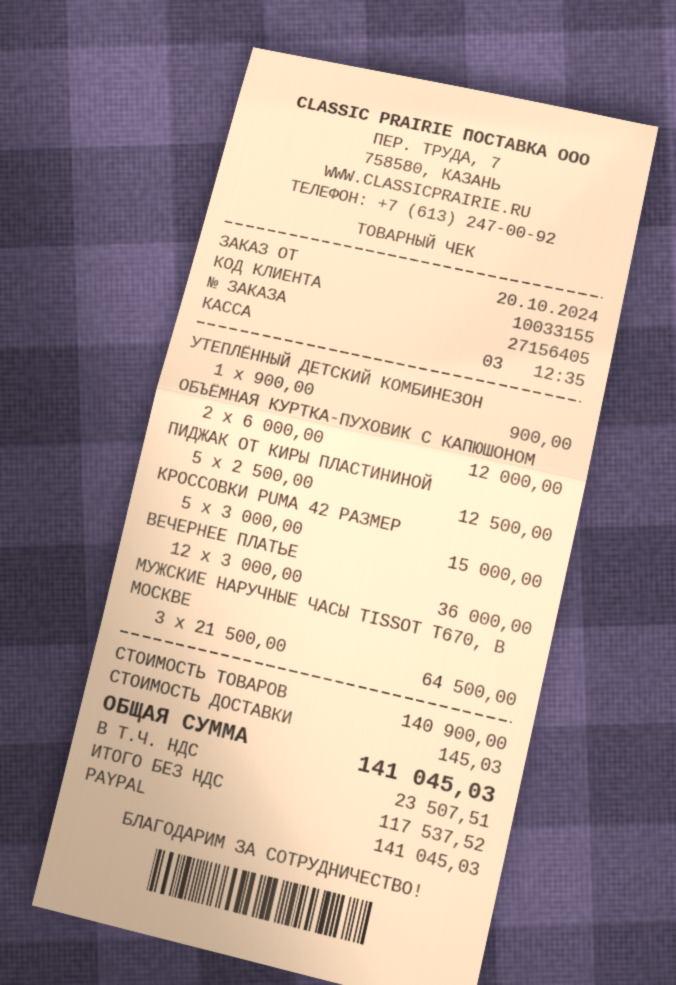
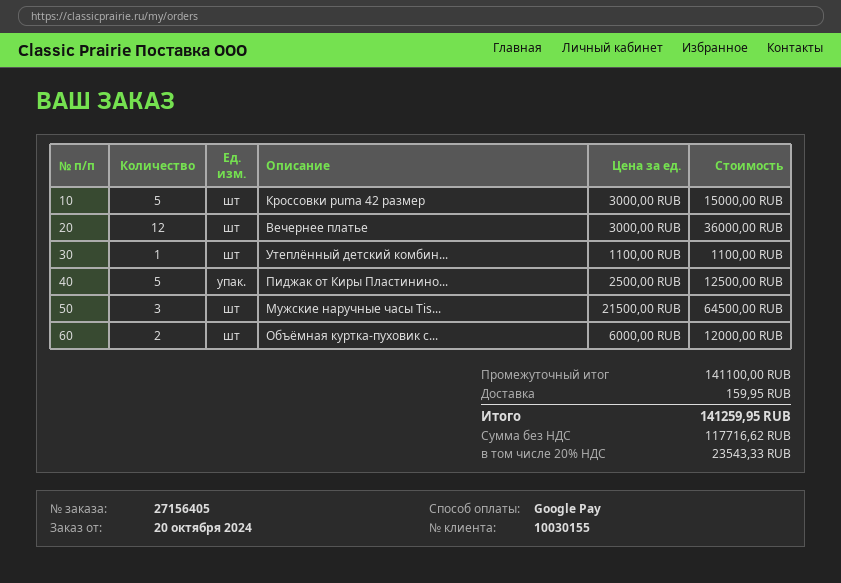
customer number: 10033155 -> 10030155
payment method: PayPal -> Google Pay
УТЕПЛЁННЫЙ ДЕТСКИЙ КОМБИНЕЗОН: 1 x 900.00 = 900.00 -> 1 x 1100.00 = 1100.00
subtotal: 140900.00 -> 141100.00
shipping: 145.03 -> 159.95
net: 117537.52 -> 117716.62
tax: 23507.51 -> 23543.33
total: 141045.03 -> 141259.95

